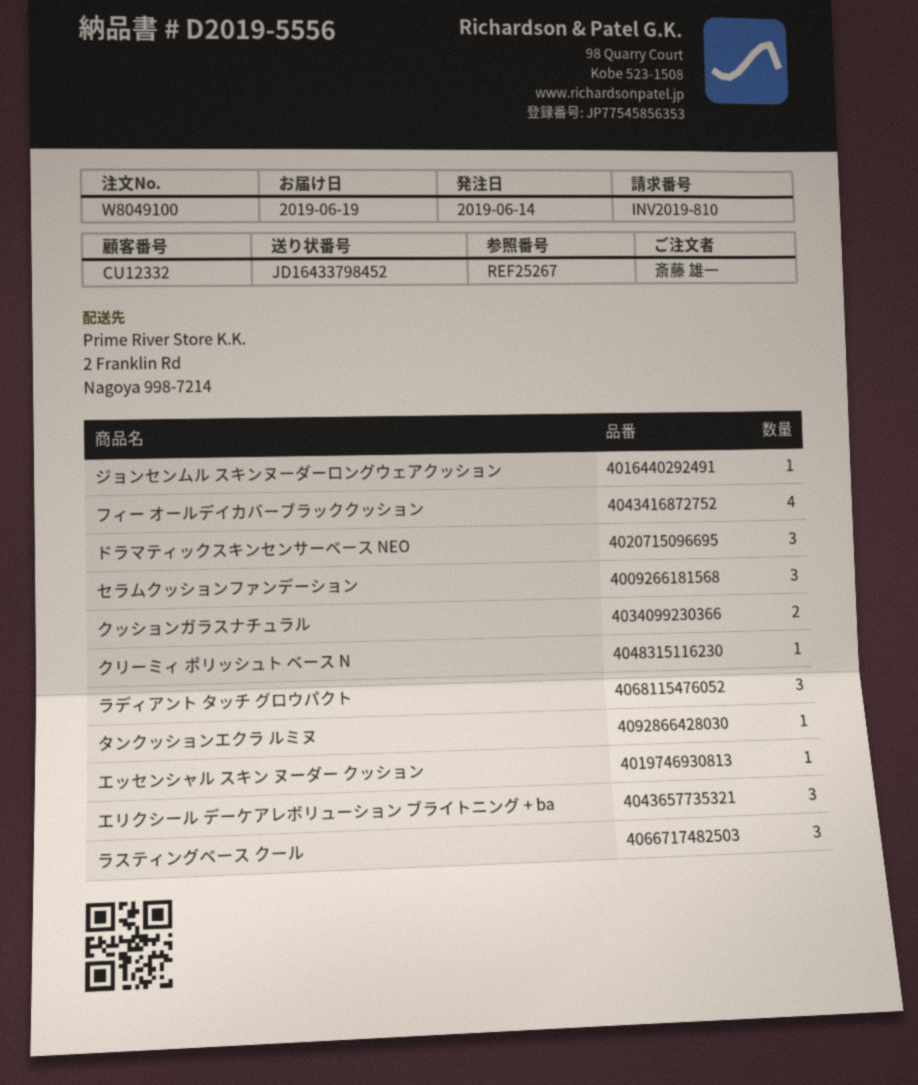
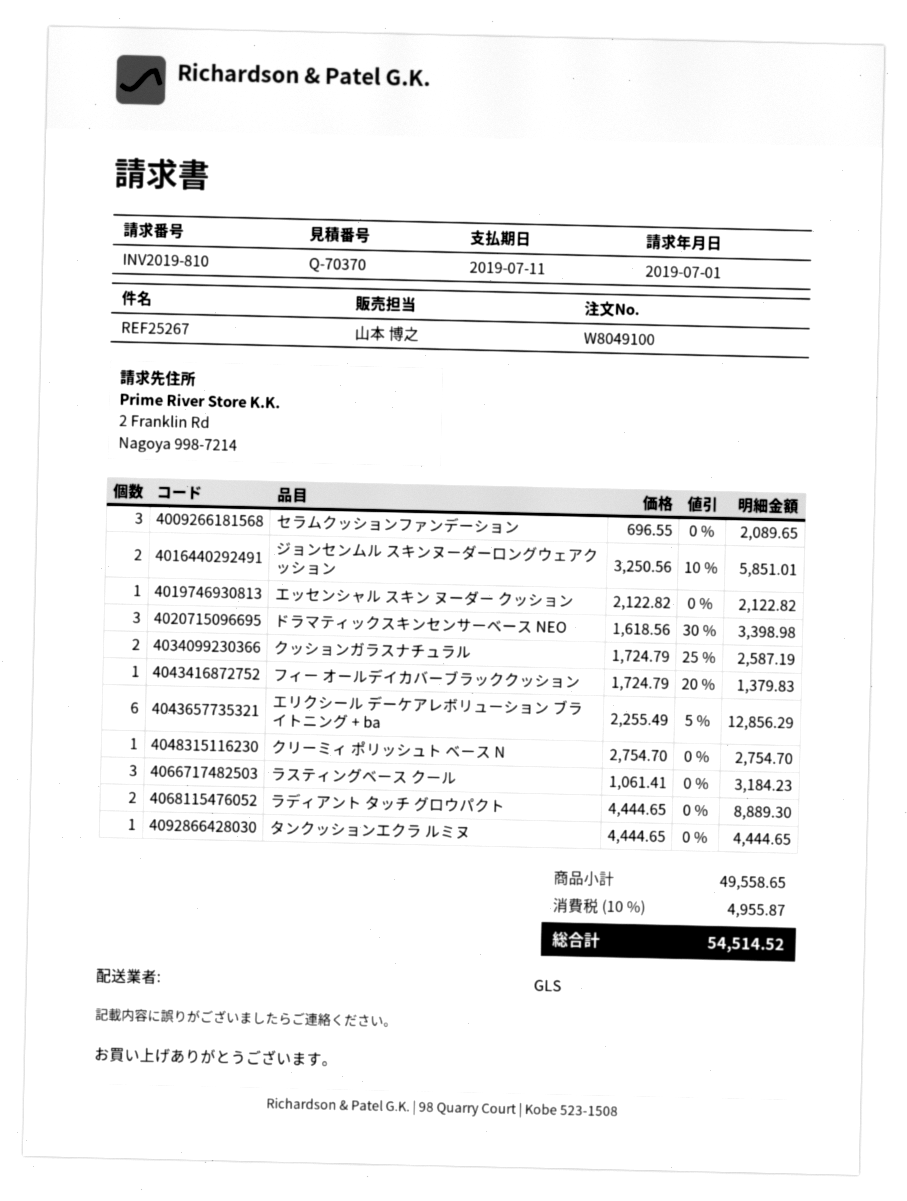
ジョンセンムル スキンヌーダーロングウェアクッション: 1 -> 2
フィー オールデイカバーブラッククッション: 4 -> 1
ラディアント タッチ グロウパクト: 3 -> 2
エリクシール デーケアレボリューション ブライトニング + ba: 3 -> 6

